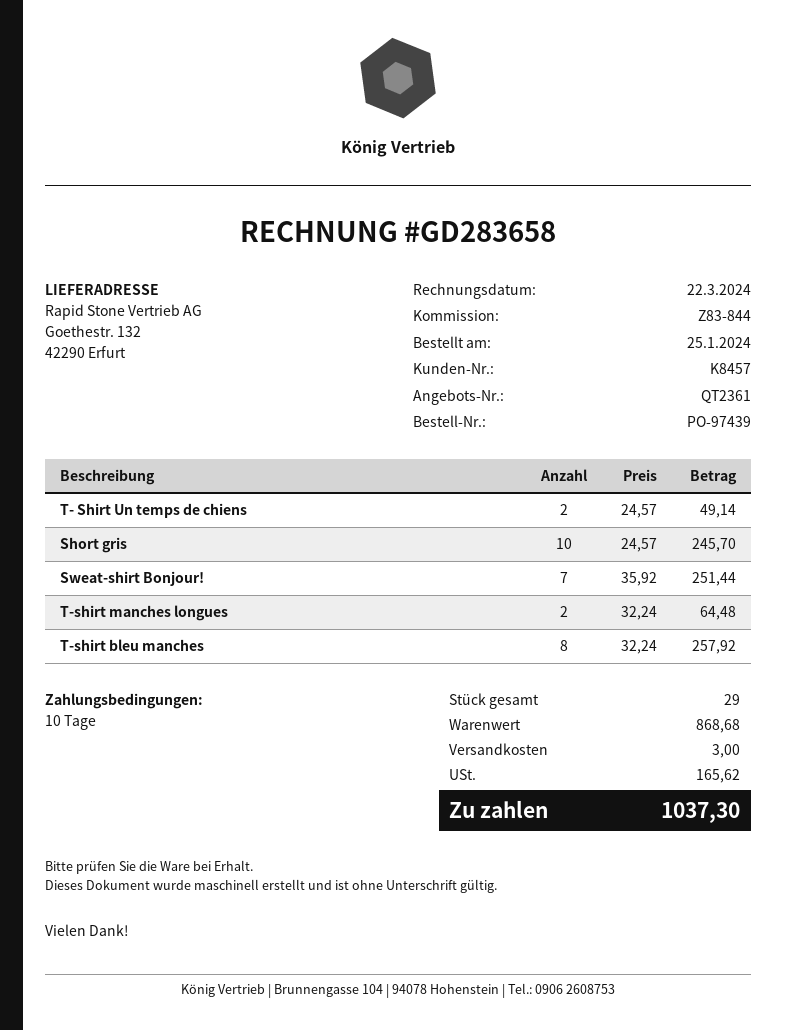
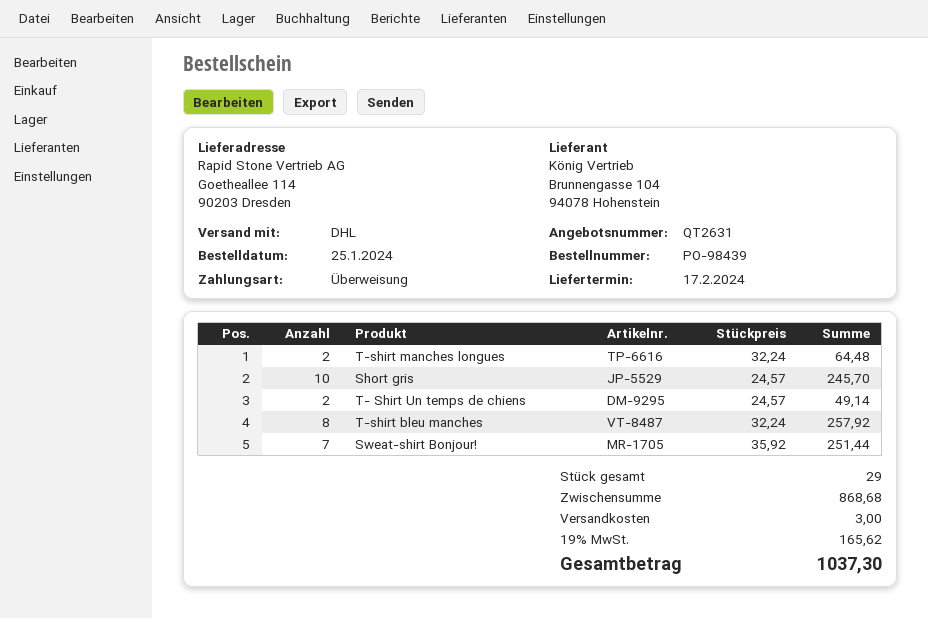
quote number: QT2361 -> QT2631
order number: PO-97439 -> PO-98439
ship to: Goethestr. 132, 42290 Erfurt -> Goetheallee 114, 90203 Dresden

